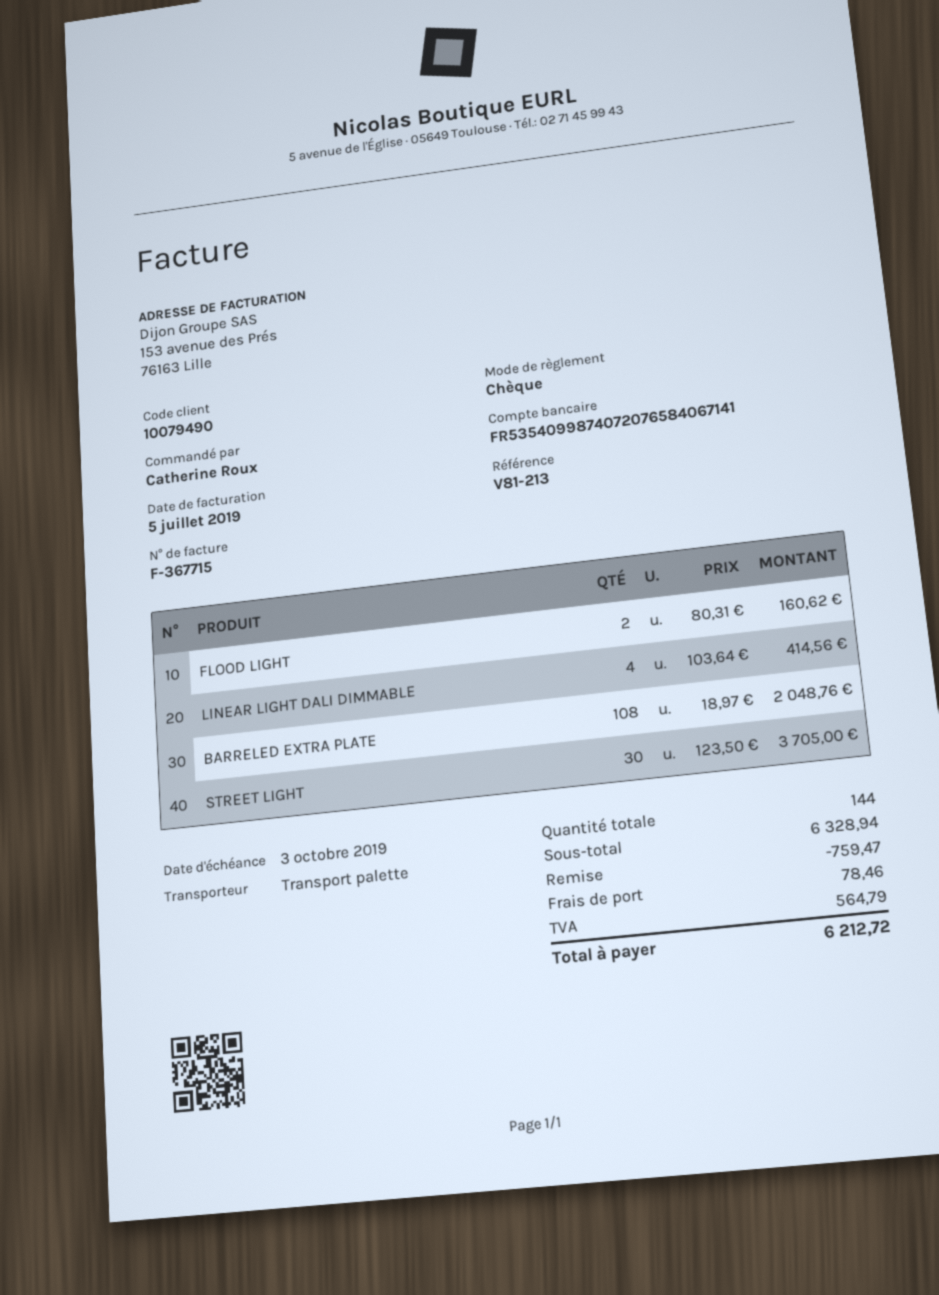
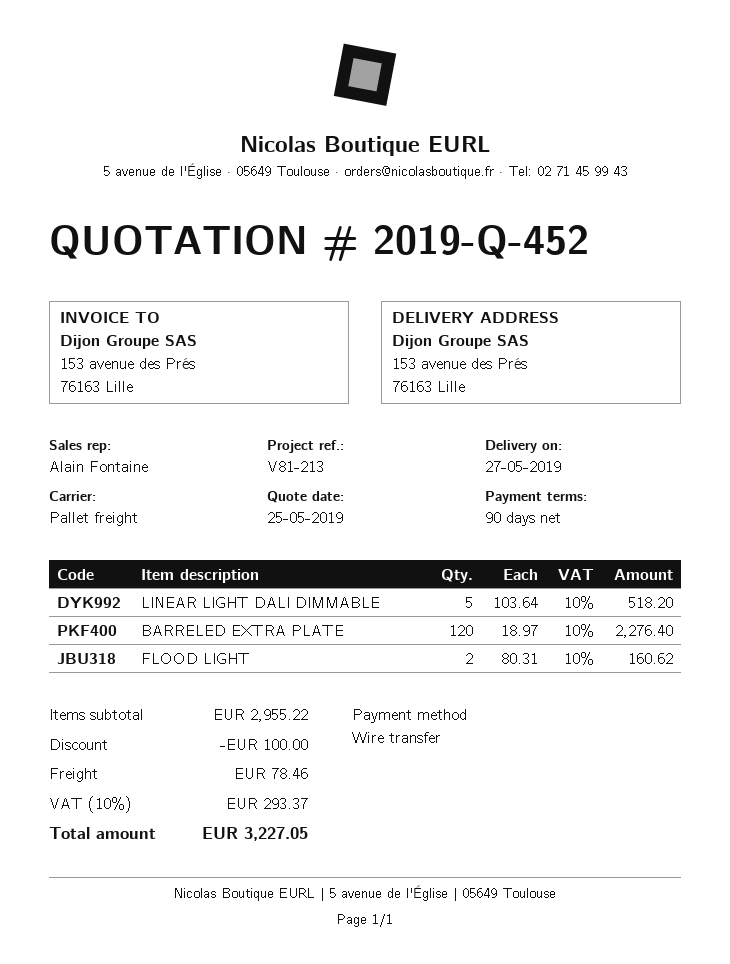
payment method: cheque -> bank transfer
LINEAR LIGHT DALI DIMMABLE: 4 x 103.64 = 414.56 -> 5 x 103.64 = 518.20
BARRELED EXTRA PLATE: 108 x 18.97 = 2048.76 -> 120 x 18.97 = 2276.40
STREET LIGHT: 30 x 123.50 = 3705.00 -> none
subtotal: 6328.94 -> 2955.22
discount: 759.47 -> 100.00
tax: 564.79 -> 293.37
total: 6212.72 -> 3227.05

